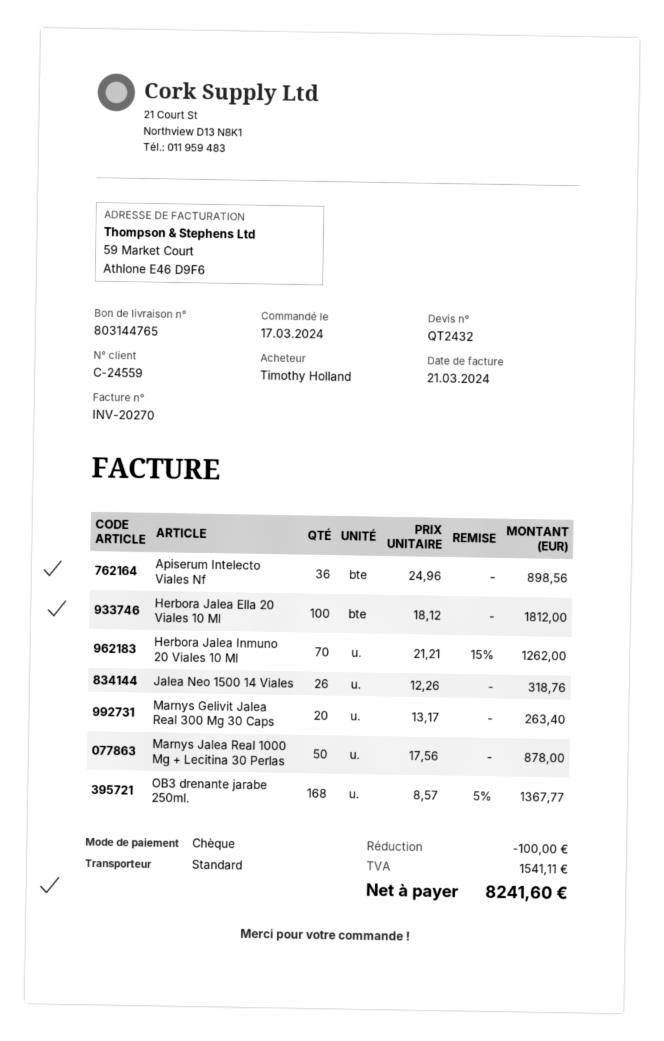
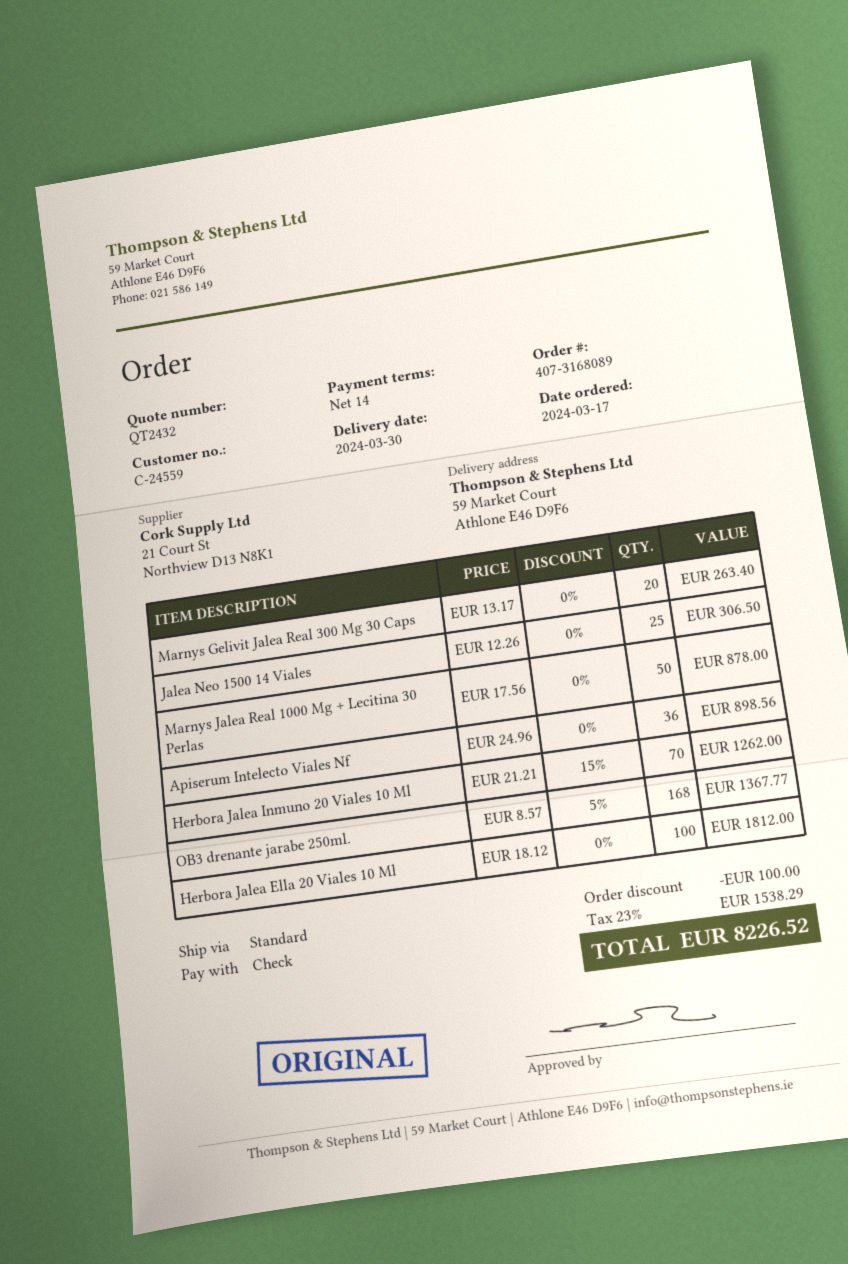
Jalea Neo 1500 14 Viales: 26 x 12.26 = 318.76 -> 25 x 12.26 = 306.50
tax: 1541.11 -> 1538.29
total: 8241.60 -> 8226.52

